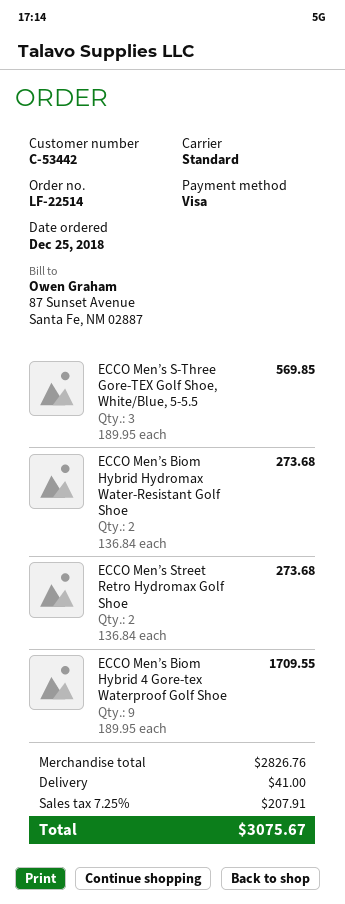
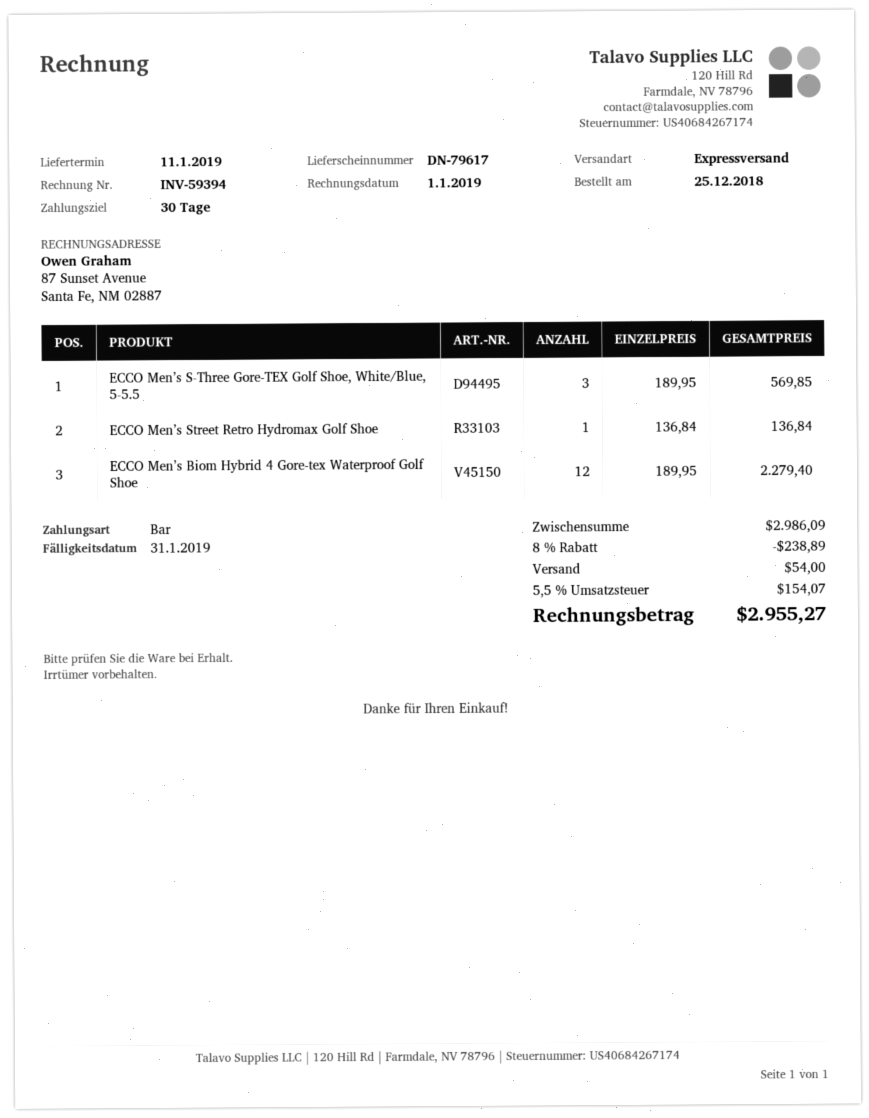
payment method: Visa -> cash
shipping method: standard -> express
ECCO Men’s Biom Hybrid Hydromax Water-Resistant Golf Shoe: 2 x 136.84 = 273.68 -> none
ECCO Men’s Street Retro Hydromax Golf Shoe: 2 x 136.84 = 273.68 -> 1 x 136.84 = 136.84
ECCO Men’s Biom Hybrid 4 Gore-tex Waterproof Golf Shoe: 9 x 189.95 = 1709.55 -> 12 x 189.95 = 2279.40
subtotal: 2826.76 -> 2986.09
discount: none -> 8% = 238.89
shipping: 41.00 -> 54.00
tax: 7.25% = 207.91 -> 5.5% = 154.07
total: 3075.67 -> 2955.27

